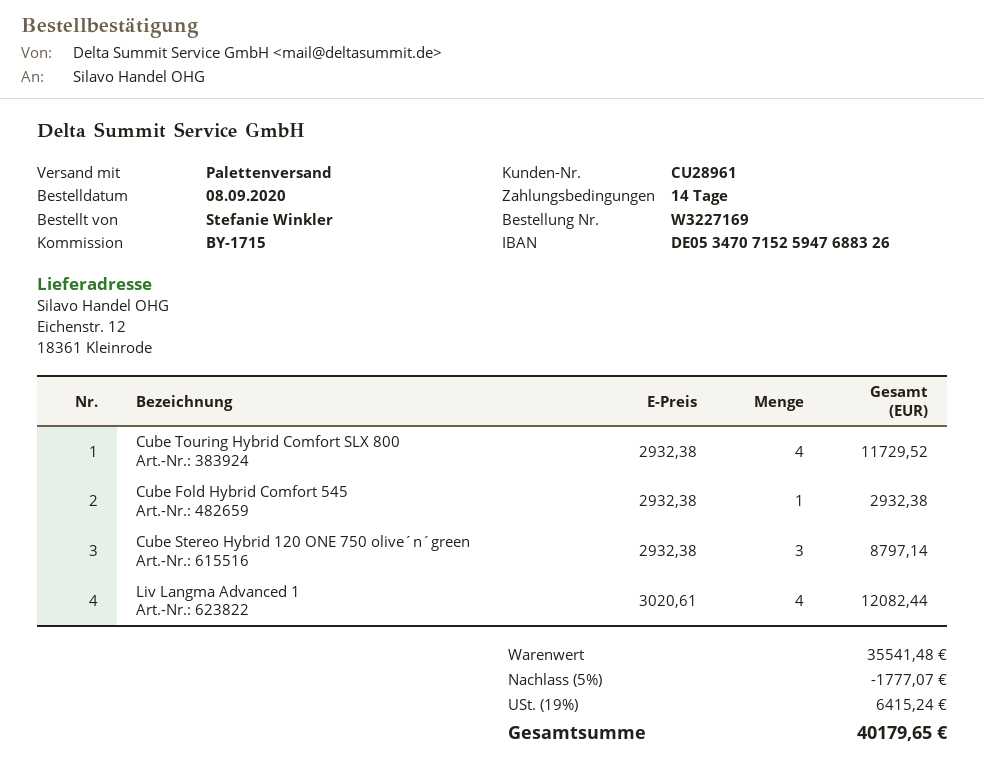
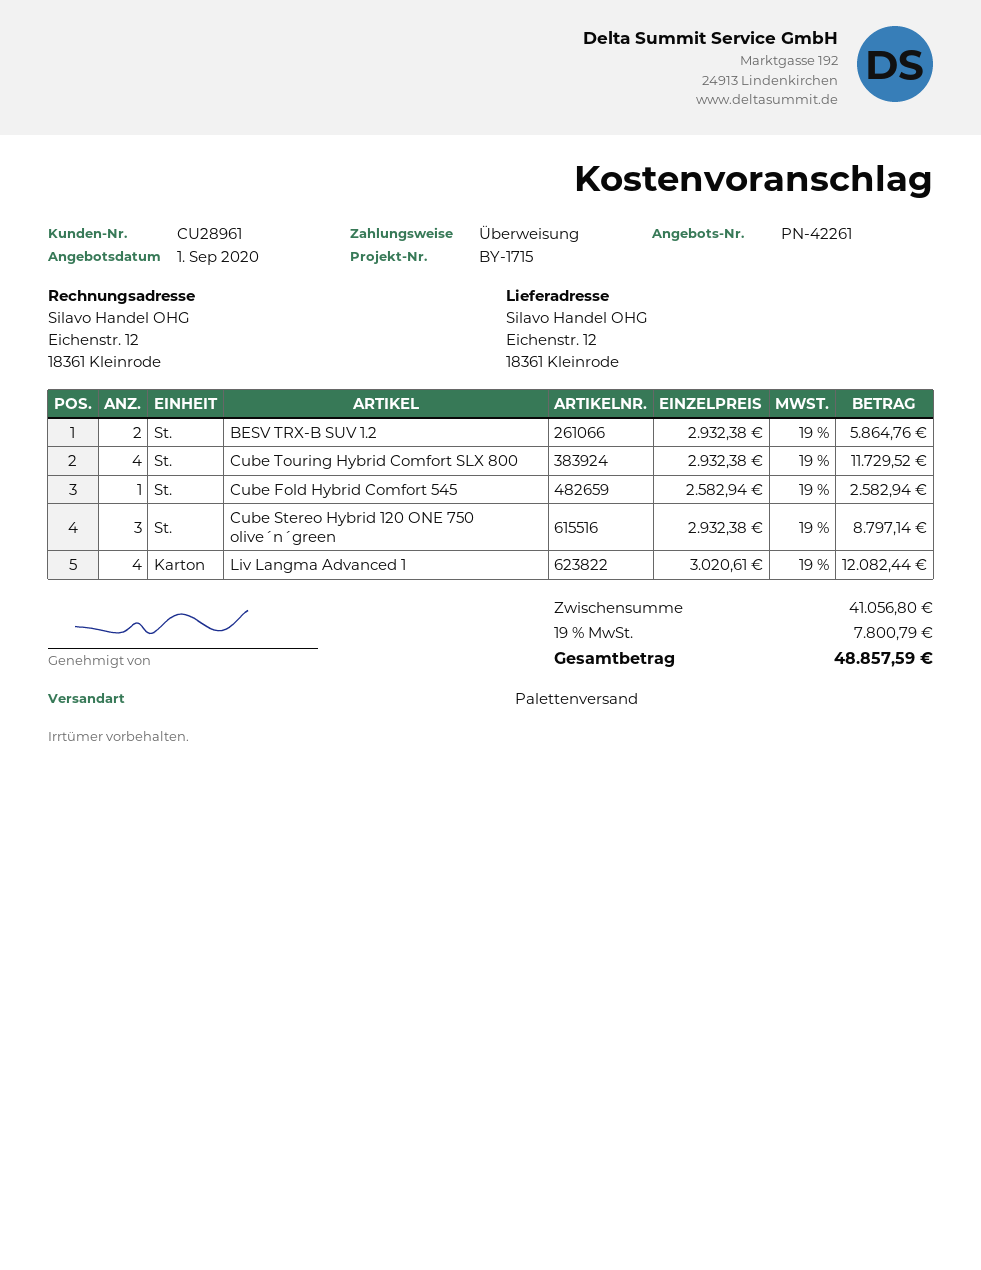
Cube Fold Hybrid Comfort 545: 1 x 2932.38 = 2932.38 -> 1 x 2582.94 = 2582.94
BESV TRX-B SUV 1.2: none -> 2 x 2932.38 = 5864.76
subtotal: 35541.48 -> 41056.80
discount: 5% = 1777.07 -> none
tax: 19% = 6415.24 -> 19% = 7800.79
total: 40179.65 -> 48857.59

